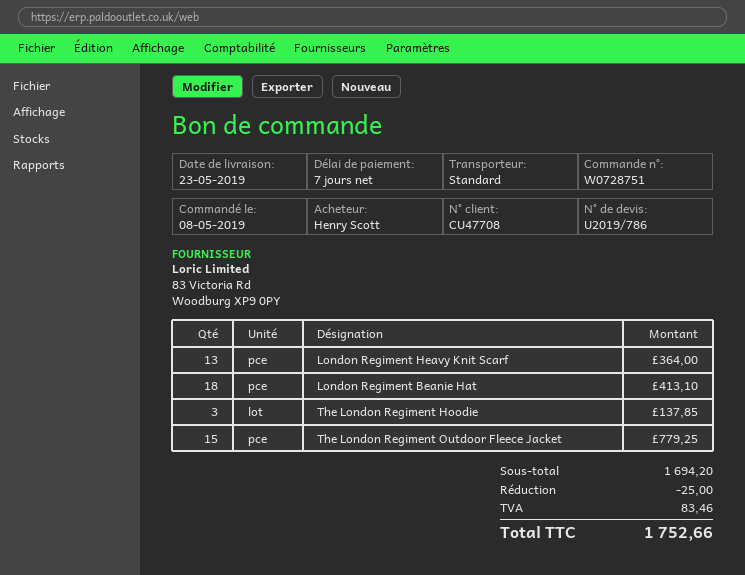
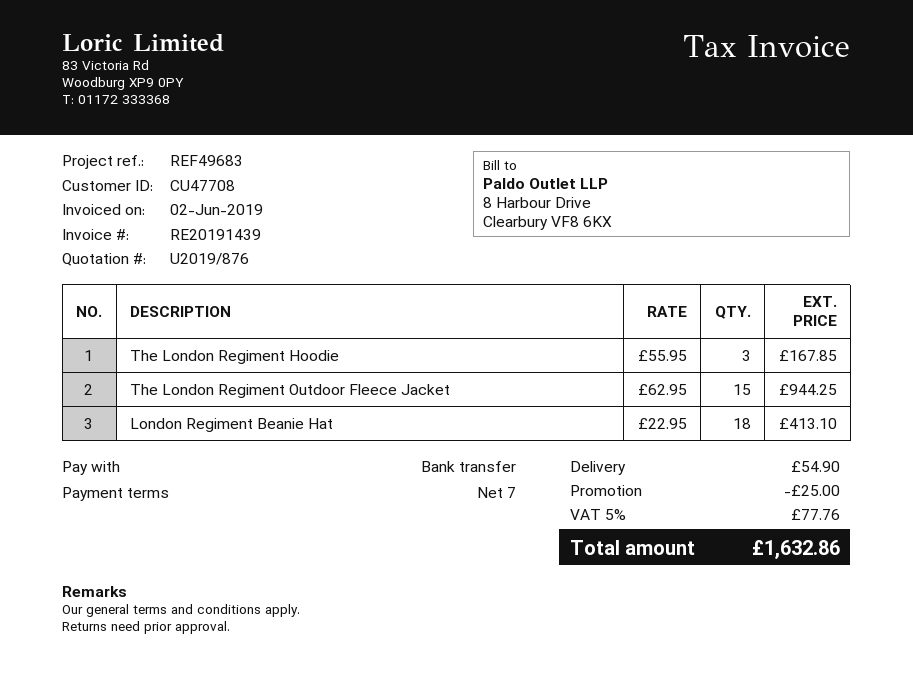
quote number: U2019/786 -> U2019/876
London Regiment Heavy Knit Scarf: 13 for 364.00 -> none
The London Regiment Hoodie: 3 for 137.85 -> 3 for 167.85
The London Regiment Outdoor Fleece Jacket: 15 for 779.25 -> 15 for 944.25
shipping: none -> 54.90
tax: 83.46 -> 77.76
total: 1752.66 -> 1632.86

